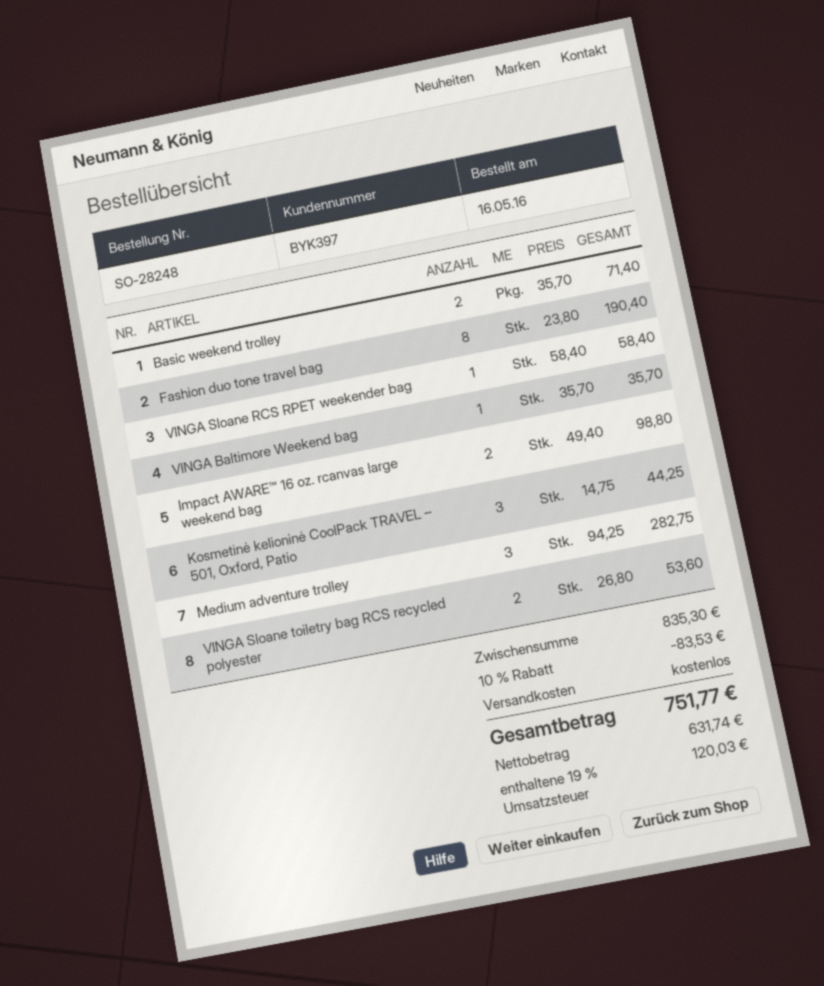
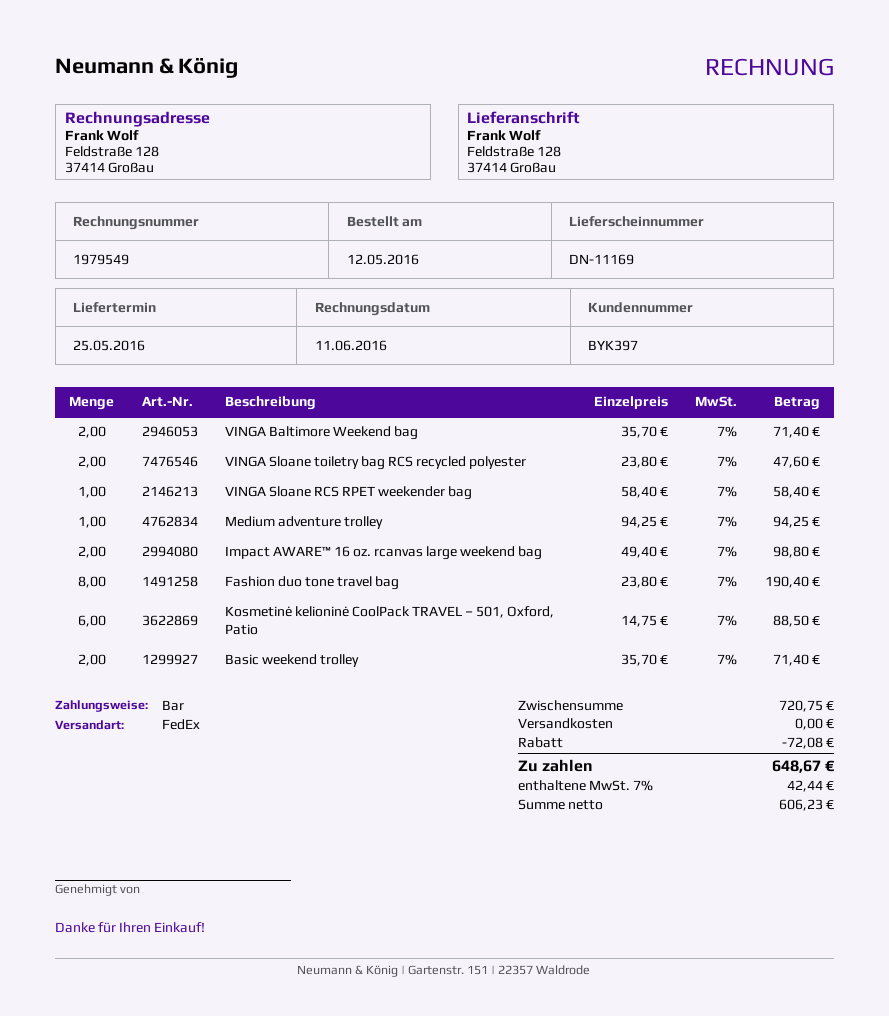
order date: 2016-05-16 -> 2016-05-12
VINGA Baltimore Weekend bag: 1 x 35.70 = 35.70 -> 2 x 35.70 = 71.40
Kosmetinė kelioninė CoolPack TRAVEL – 501, Oxford, Patio: 3 x 14.75 = 44.25 -> 6 x 14.75 = 88.50
Medium adventure trolley: 3 x 94.25 = 282.75 -> 1 x 94.25 = 94.25
VINGA Sloane toiletry bag RCS recycled polyester: 2 x 26.80 = 53.60 -> 2 x 23.80 = 47.60
subtotal: 835.30 -> 720.75
discount: 83.53 -> 72.08
net: 631.74 -> 606.23
tax: 19% = 120.03 -> 7% = 42.44
total: 751.77 -> 648.67

